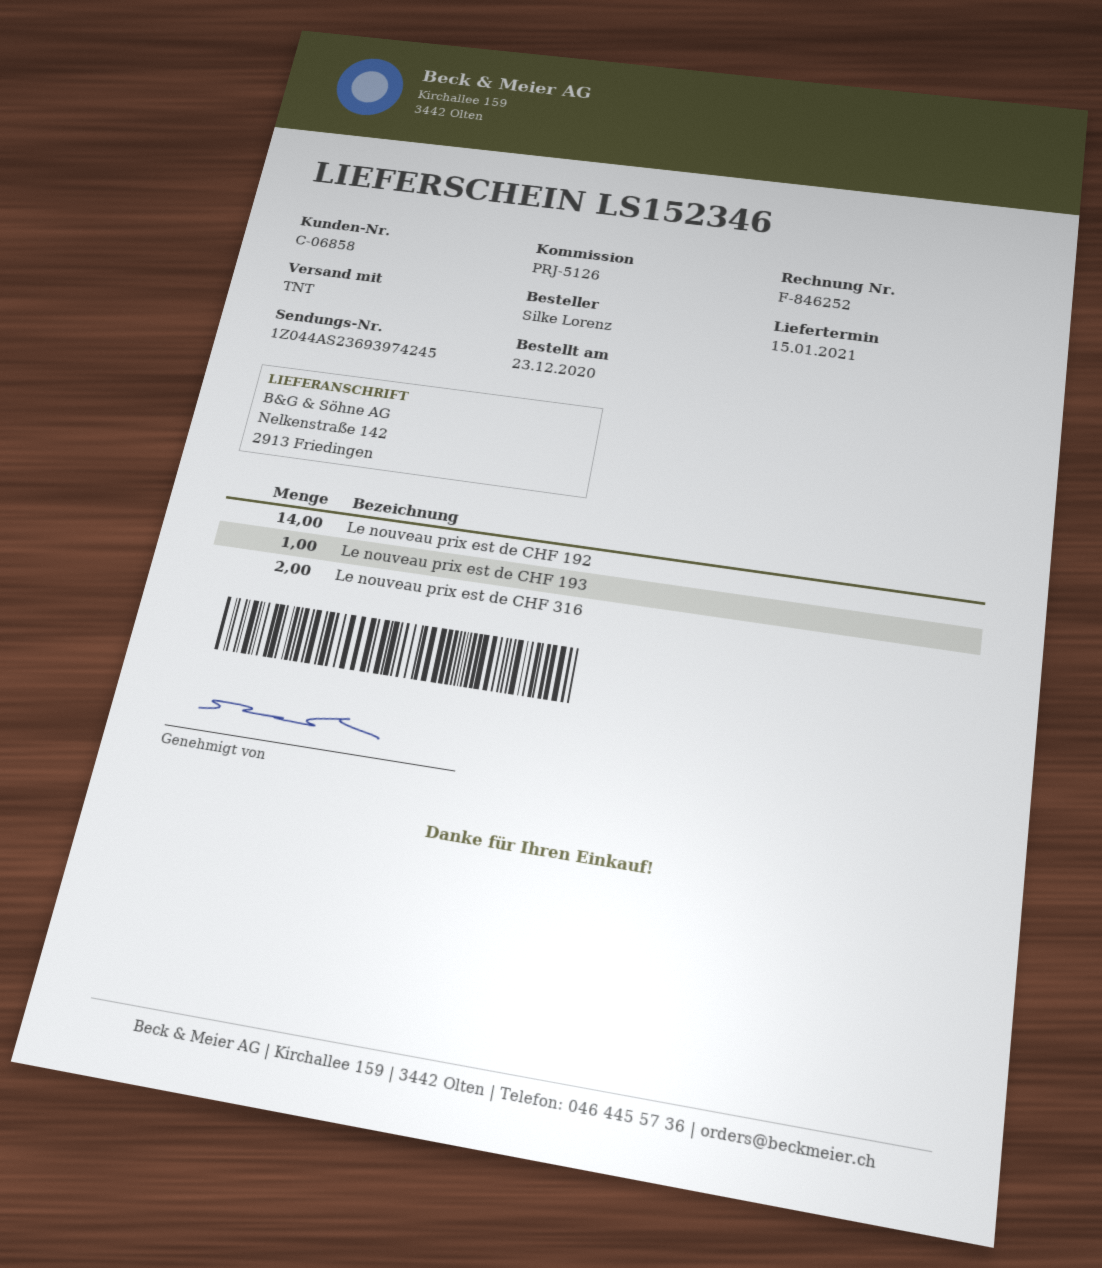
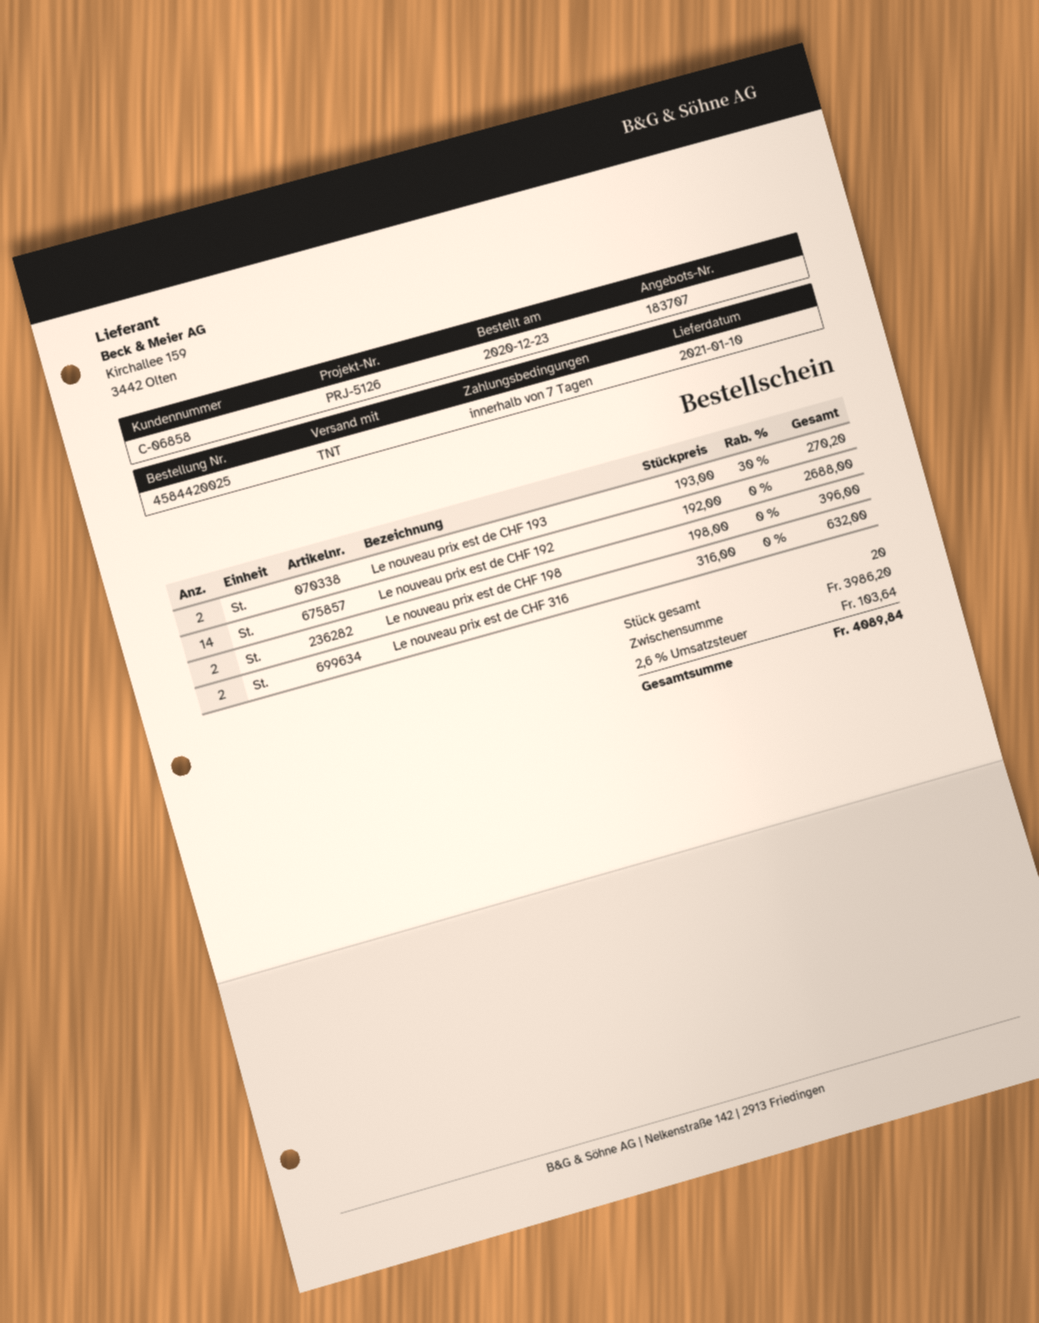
delivery date: 2021-01-15 -> 2021-01-10
Le nouveau prix est de CHF 193: 1 -> 2
Le nouveau prix est de CHF 198: none -> 2

